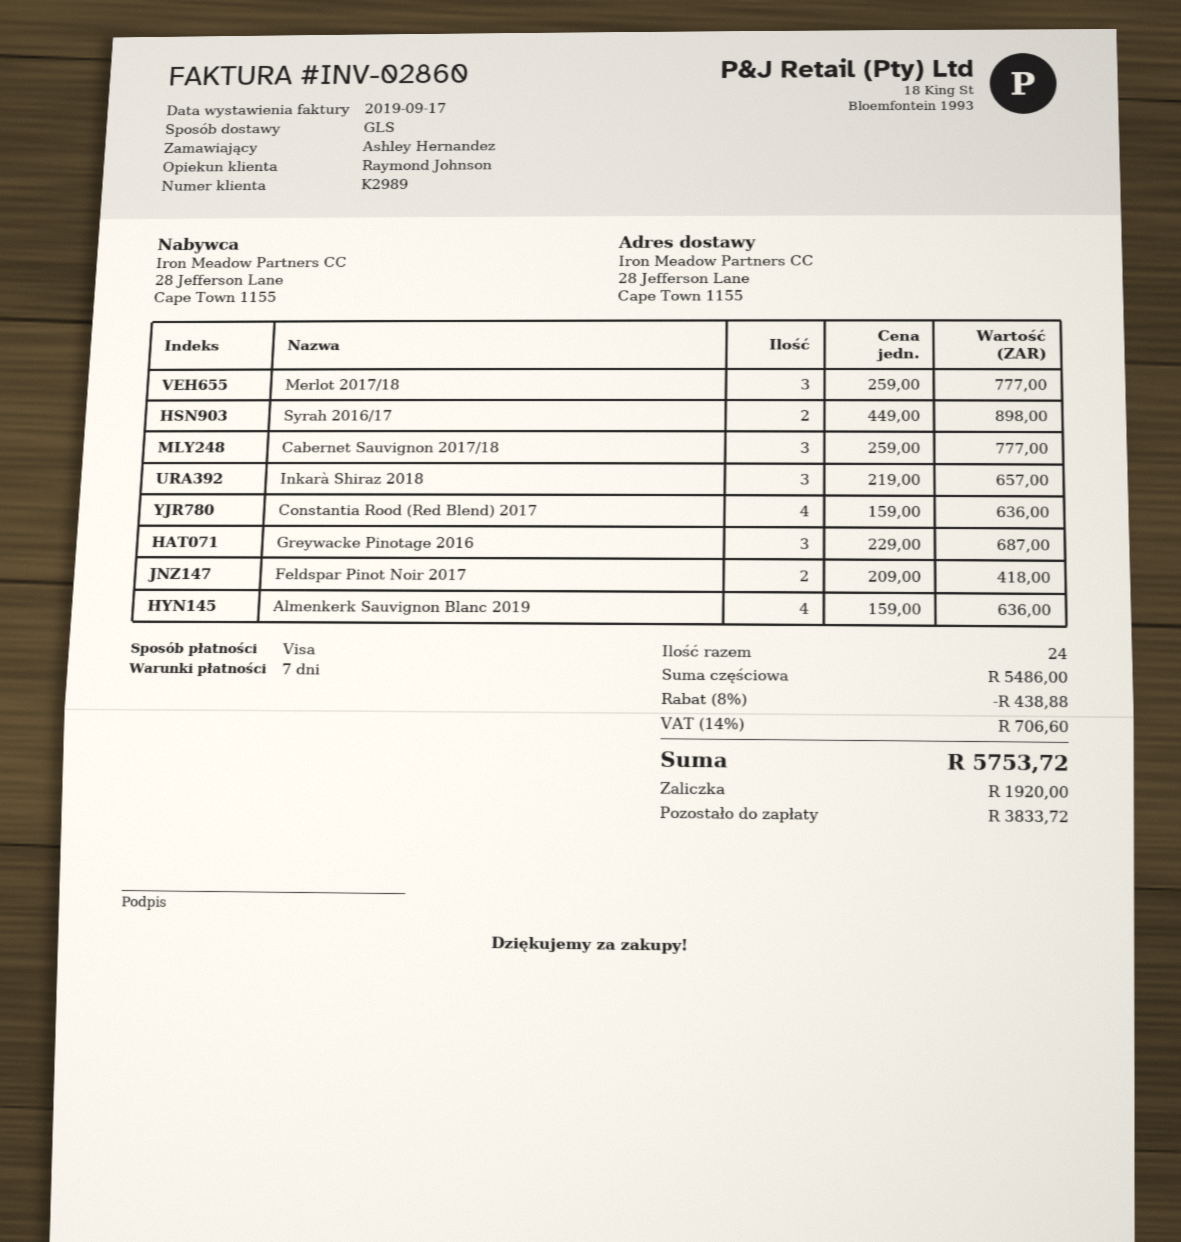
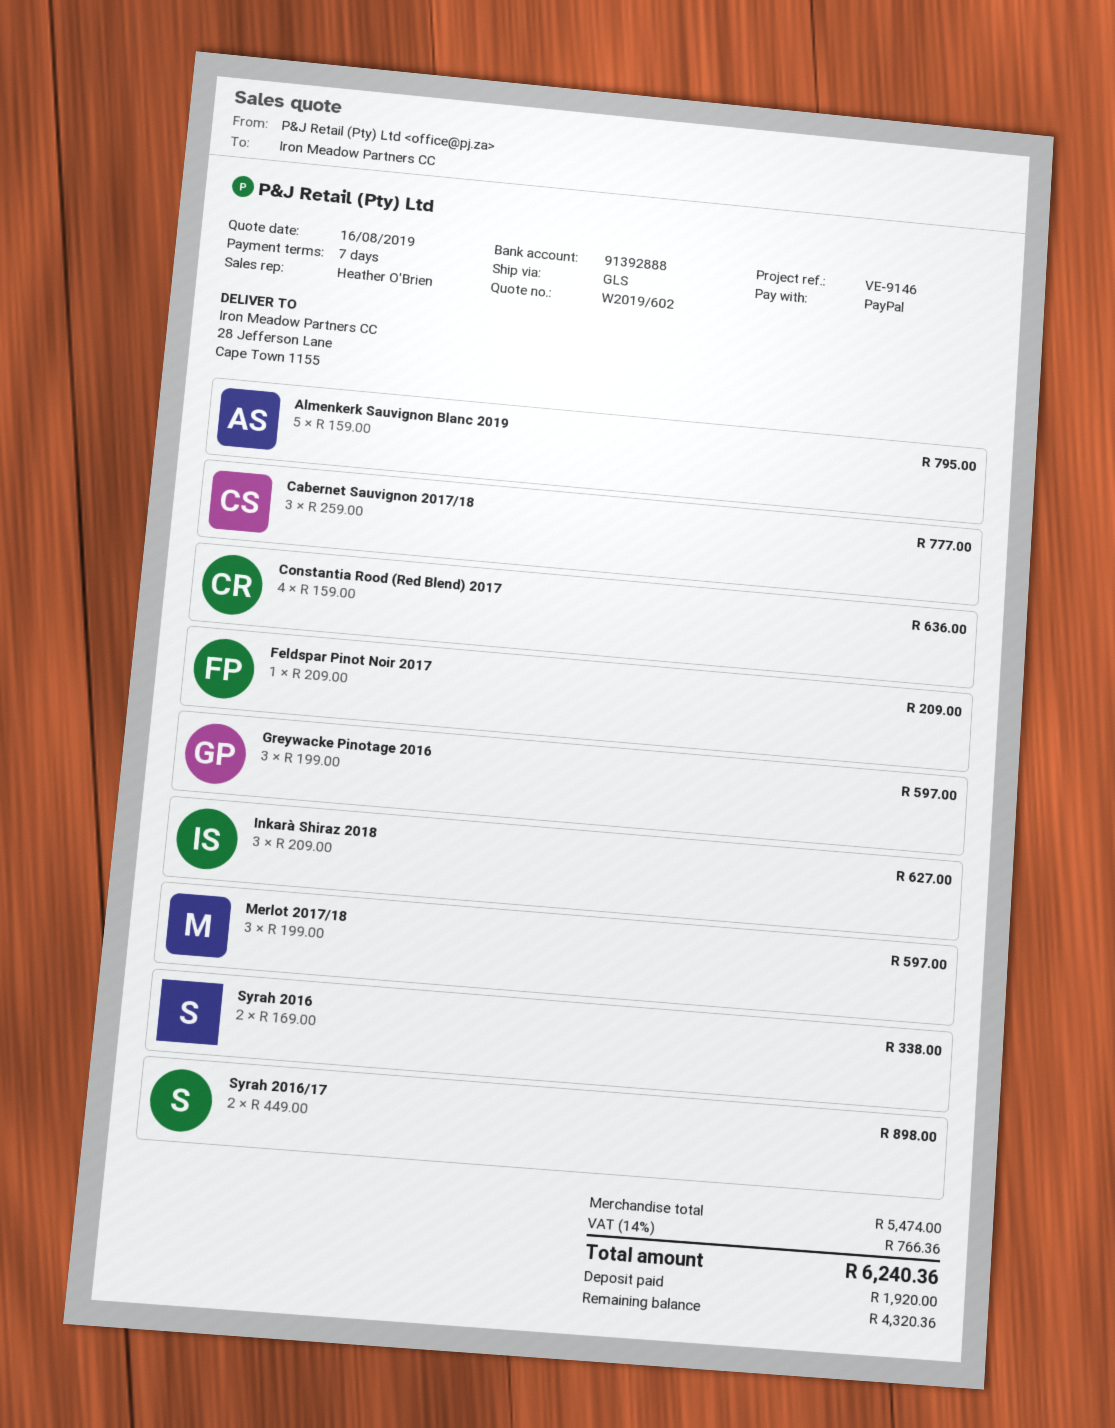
sales rep: Raymond Johnson -> Heather O'Brien
payment method: Visa -> PayPal
Merlot 2017/18: 3 x 259.00 = 777.00 -> 3 x 199.00 = 597.00
Inkarà Shiraz 2018: 3 x 219.00 = 657.00 -> 3 x 209.00 = 627.00
Greywacke Pinotage 2016: 3 x 229.00 = 687.00 -> 3 x 199.00 = 597.00
Feldspar Pinot Noir 2017: 2 x 209.00 = 418.00 -> 1 x 209.00 = 209.00
Almenkerk Sauvignon Blanc 2019: 4 x 159.00 = 636.00 -> 5 x 159.00 = 795.00
Syrah 2016: none -> 2 x 169.00 = 338.00
subtotal: 5486.00 -> 5474.00
discount: 8% = 438.88 -> none
tax: 14% = 706.60 -> 14% = 766.36
total: 5753.72 -> 6240.36
balance: 3833.72 -> 4320.36

